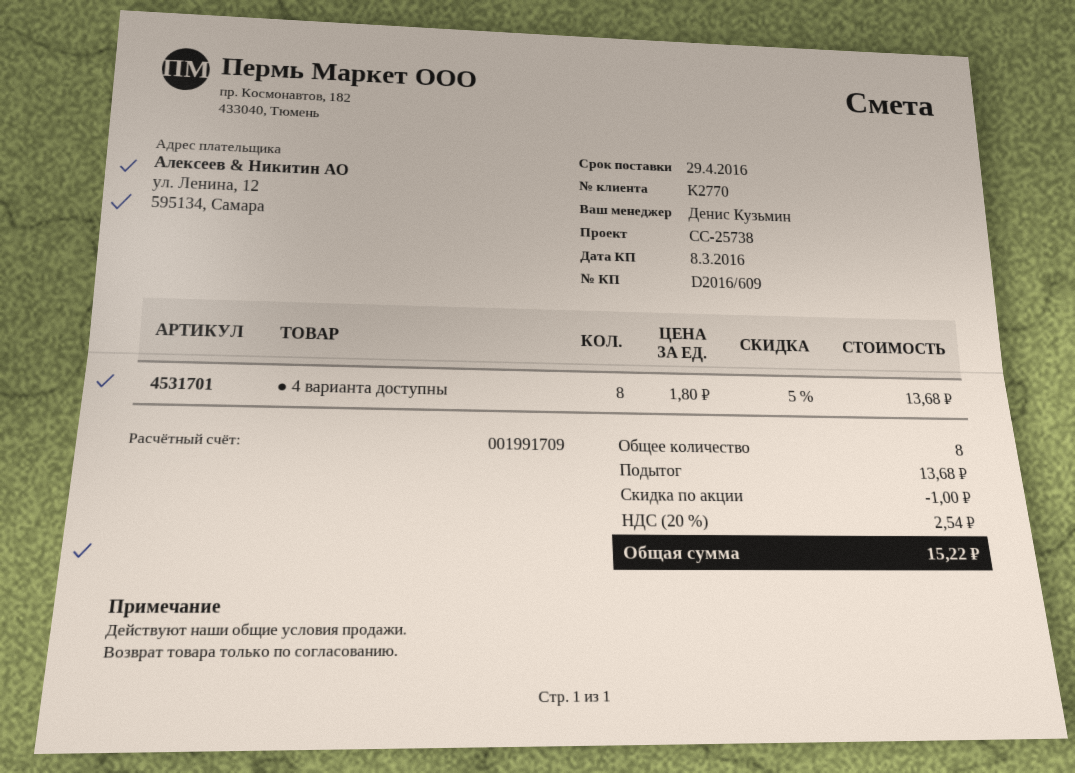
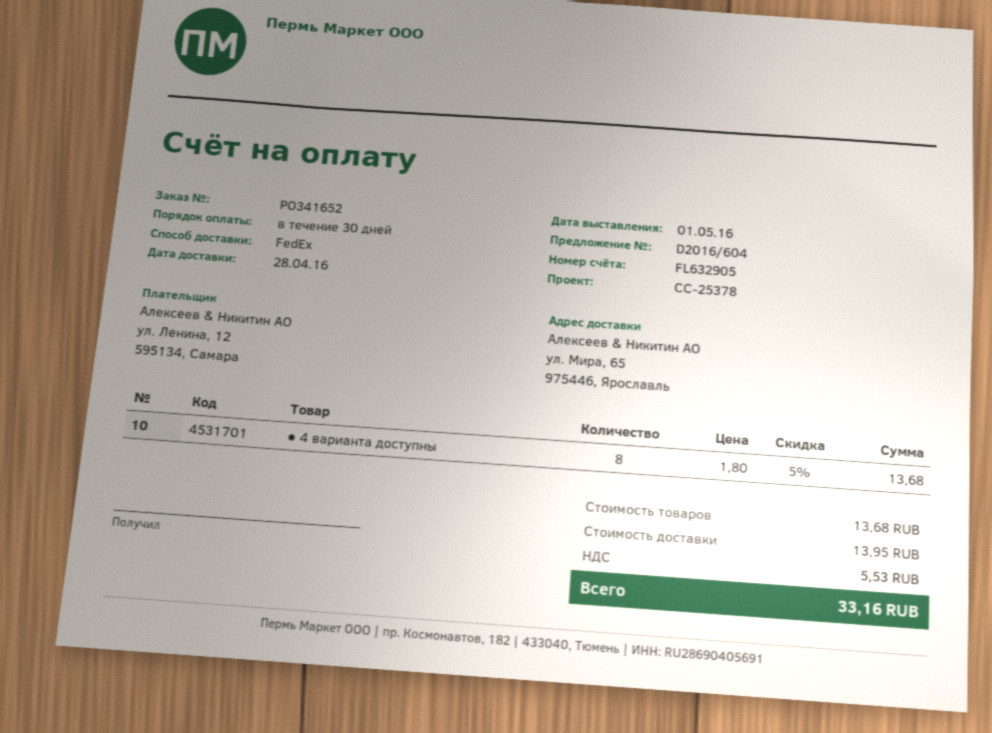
quote number: D2016/609 -> D2016/604
delivery date: 2016-04-29 -> 2016-04-28
reference: CC-25738 -> CC-25378
discount: 1.00 -> none
shipping: none -> 13.95
tax: 2.54 -> 5.53
total: 15.22 -> 33.16

